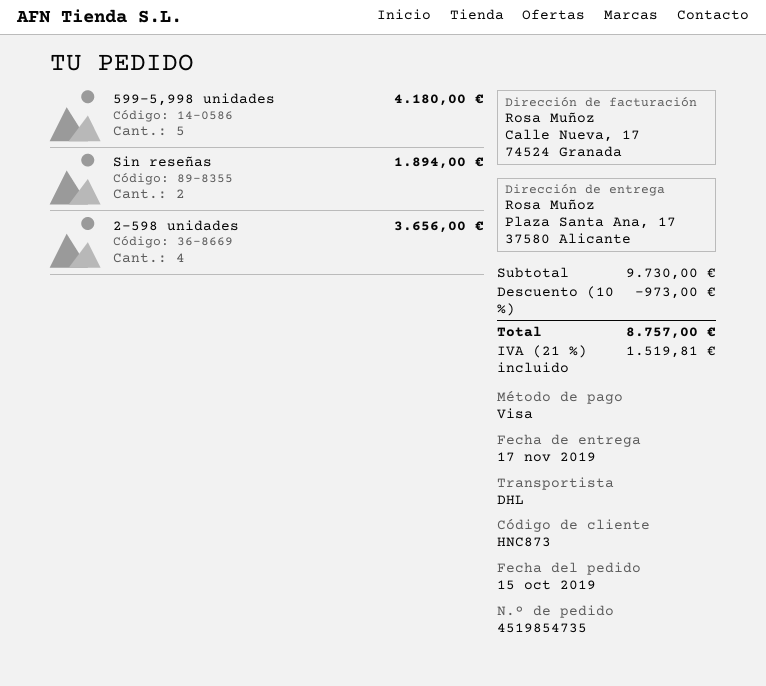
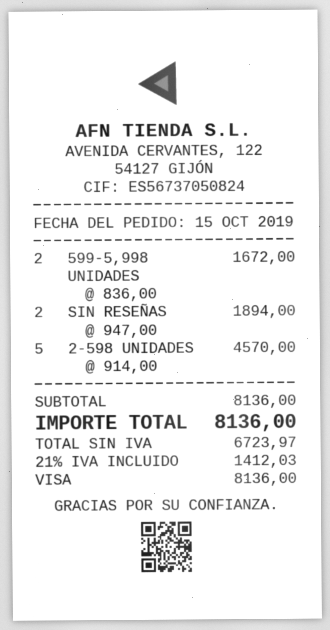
599-5,998 unidades: 5 for 4180.00 -> 2 for 1672.00
2-598 unidades: 4 for 3656.00 -> 5 for 4570.00
subtotal: 9730.00 -> 8136.00
discount: 10% = 973.00 -> none
tax: 21% = 1519.81 -> 21% = 1412.03
total: 8757.00 -> 8136.00

